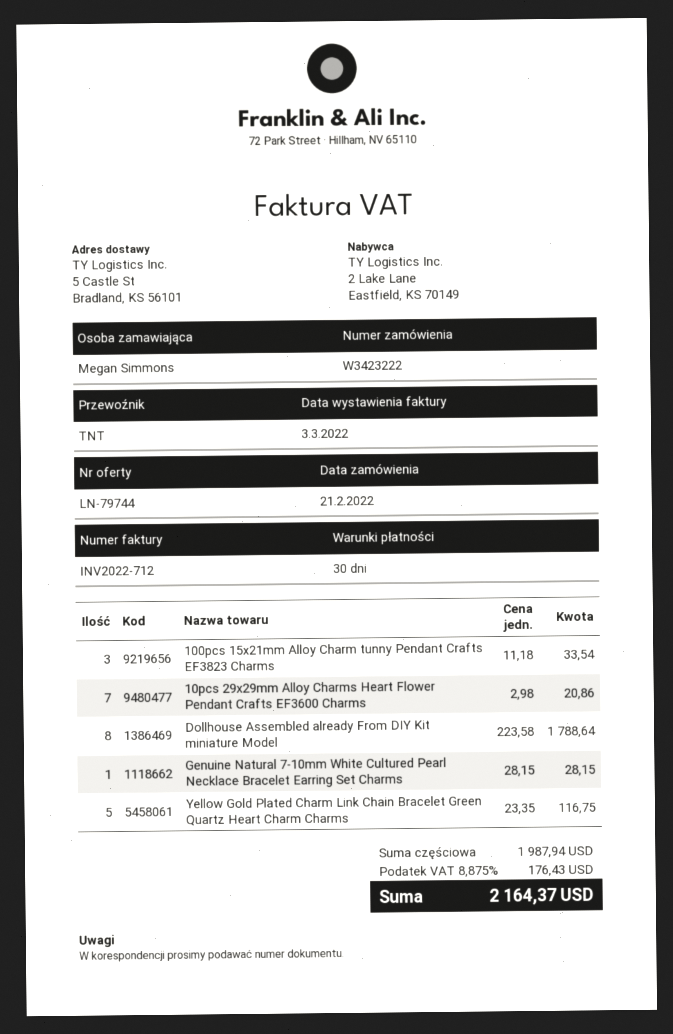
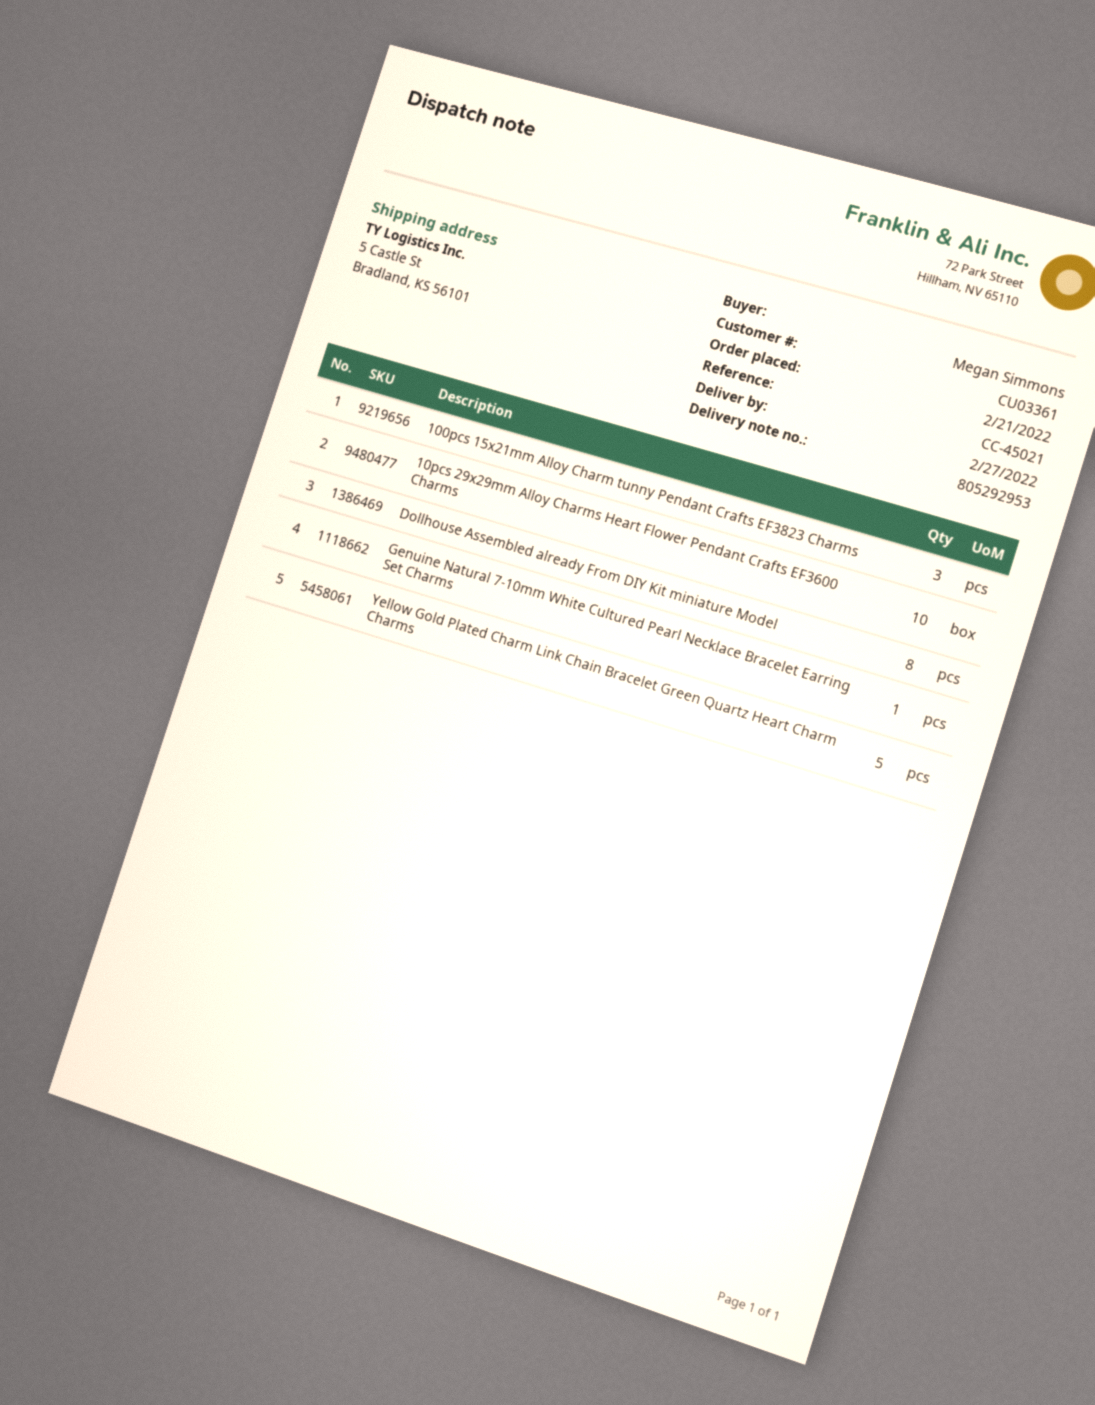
10pcs 29x29mm Alloy Charms Heart Flower Pendant Crafts EF3600 Charms: 7 -> 10

